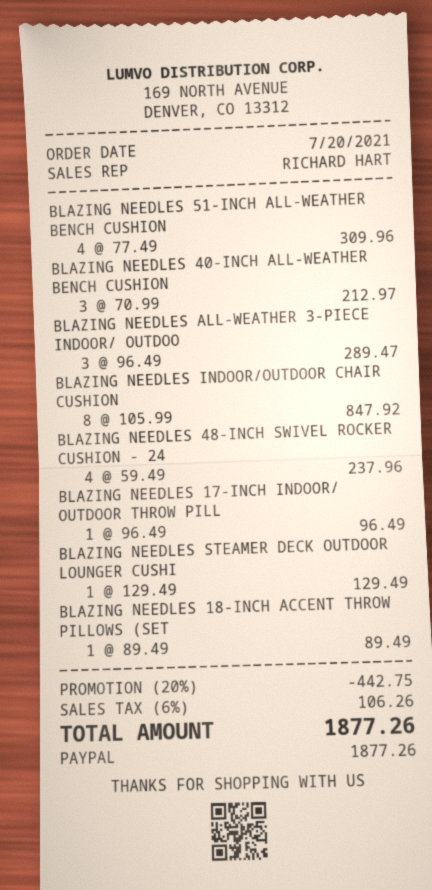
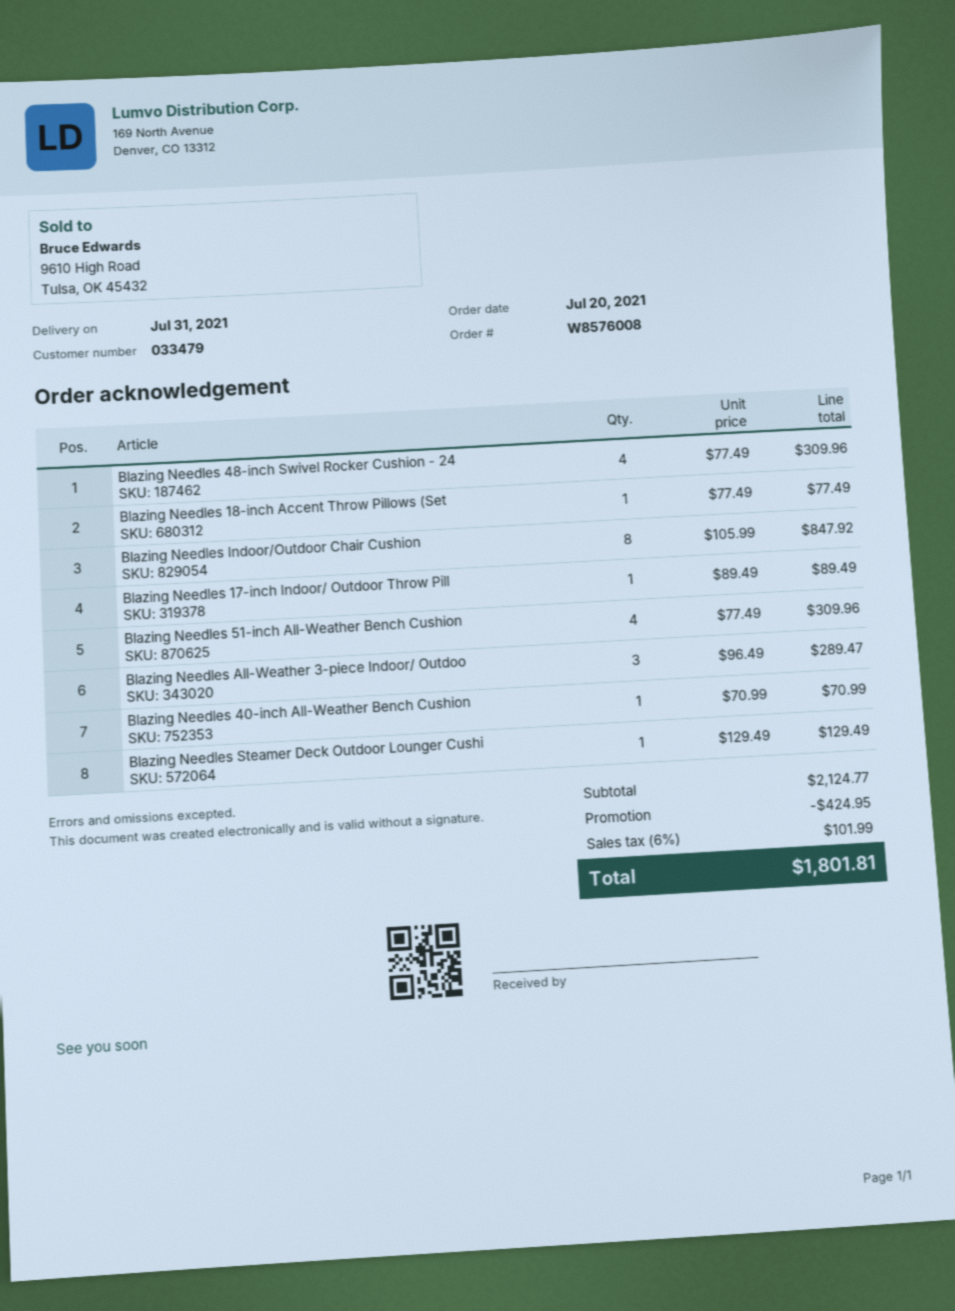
BLAZING NEEDLES 40-INCH ALL-WEATHER BENCH CUSHION: 3 x 70.99 = 212.97 -> 1 x 70.99 = 70.99
BLAZING NEEDLES 48-INCH SWIVEL ROCKER CUSHION - 24: 4 x 59.49 = 237.96 -> 4 x 77.49 = 309.96
BLAZING NEEDLES 17-INCH INDOOR/ OUTDOOR THROW PILL: 1 x 96.49 = 96.49 -> 1 x 89.49 = 89.49
BLAZING NEEDLES 18-INCH ACCENT THROW PILLOWS (SET: 1 x 89.49 = 89.49 -> 1 x 77.49 = 77.49
discount: 442.75 -> 424.95
tax: 6% = 106.26 -> 6% = 101.99
total: 1877.26 -> 1801.81

